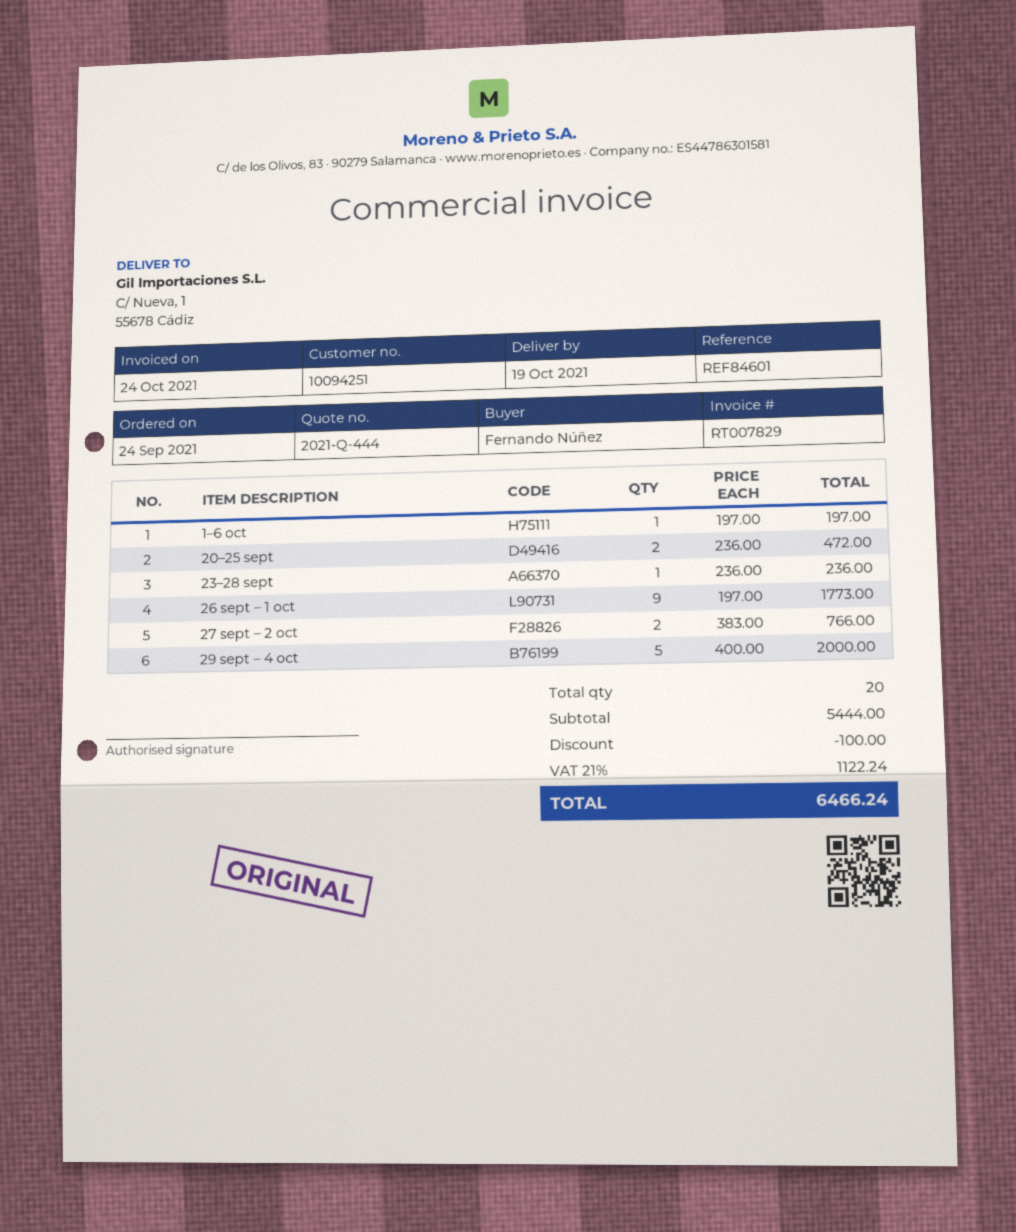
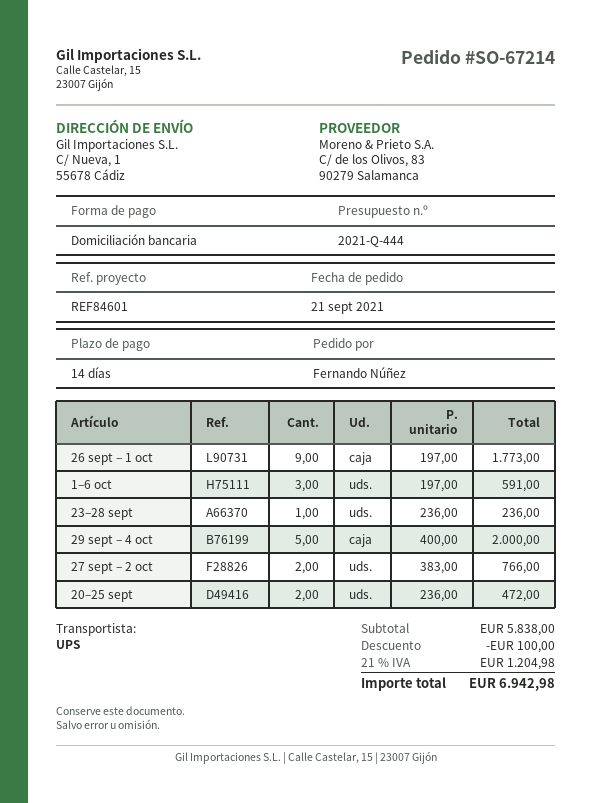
order date: 2021-09-24 -> 2021-09-21
1–6 oct: 1 x 197.00 = 197.00 -> 3 x 197.00 = 591.00
subtotal: 5444.00 -> 5838.00
tax: 21% = 1122.24 -> 21% = 1204.98
total: 6466.24 -> 6942.98

